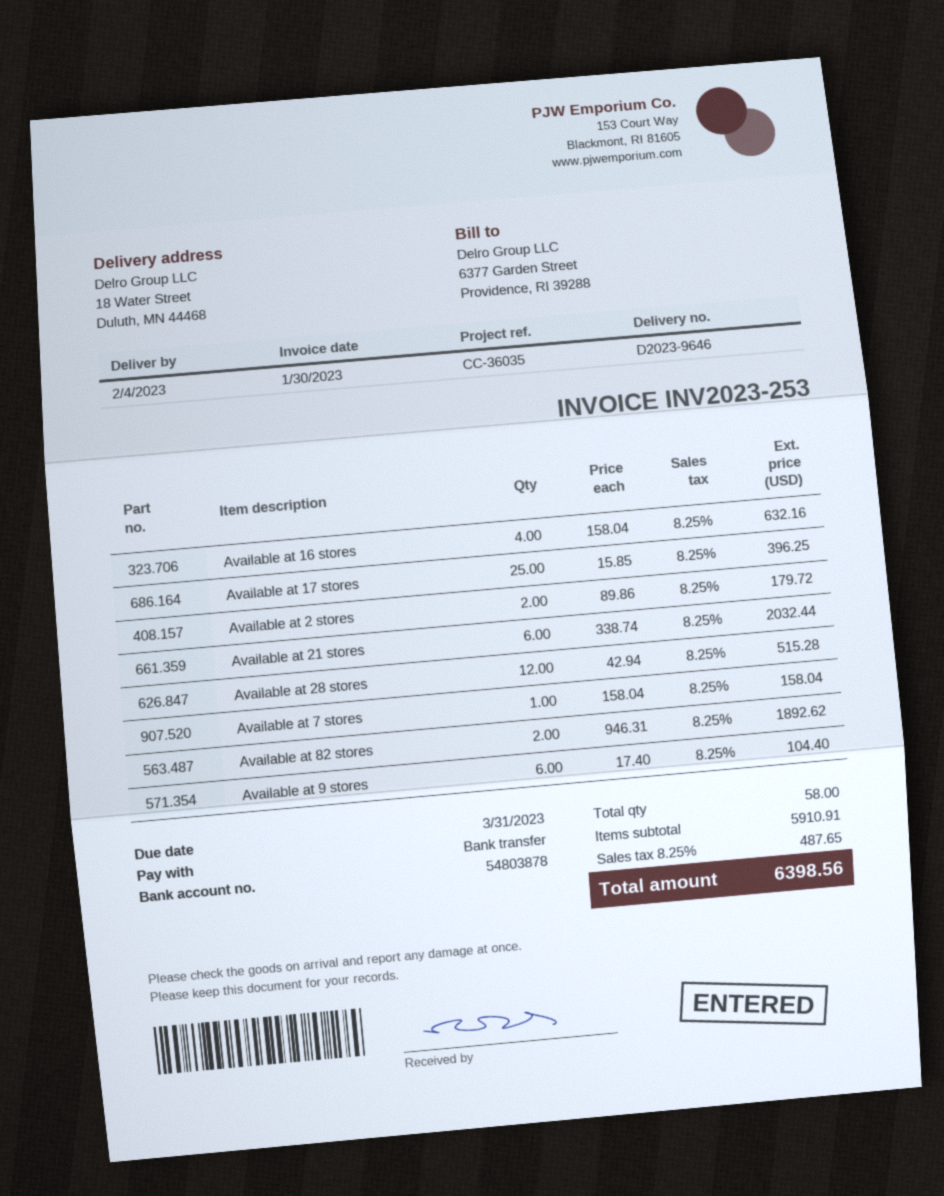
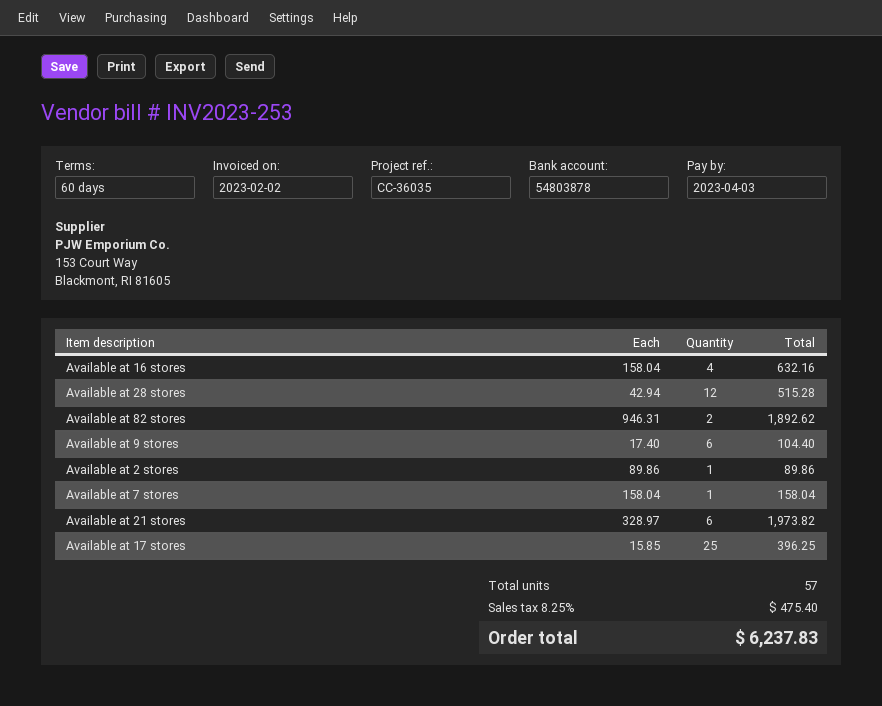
invoice date: 2023-01-30 -> 2023-02-02
due date: 2023-03-31 -> 2023-04-03
Available at 2 stores: 2 x 89.86 = 179.72 -> 1 x 89.86 = 89.86
Available at 21 stores: 6 x 338.74 = 2032.44 -> 6 x 328.97 = 1973.82
total quantity: 58 -> 57
tax: 8.25% = 487.65 -> 8.25% = 475.40
total: 6398.56 -> 6237.83

